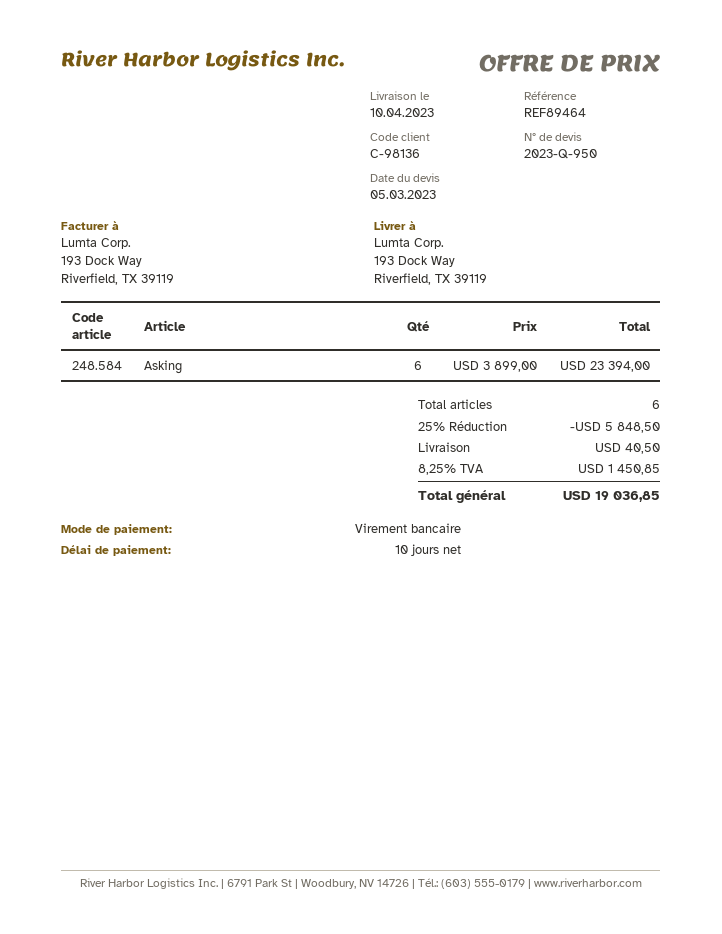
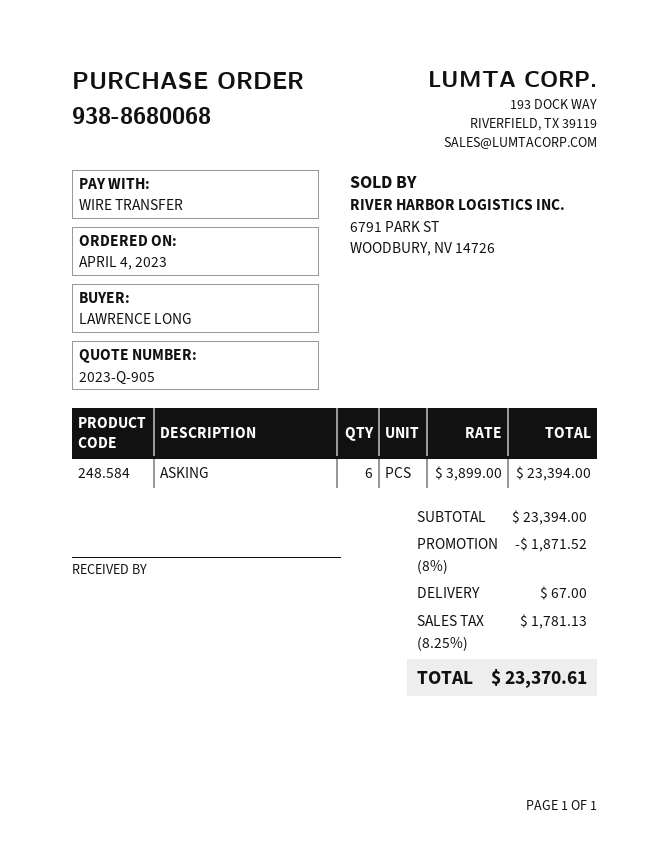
quote number: 2023-Q-950 -> 2023-Q-905
discount: 25% = 5848.50 -> 8% = 1871.52
shipping: 40.50 -> 67.00
tax: 8.25% = 1450.85 -> 8.25% = 1781.13
total: 19036.85 -> 23370.61

